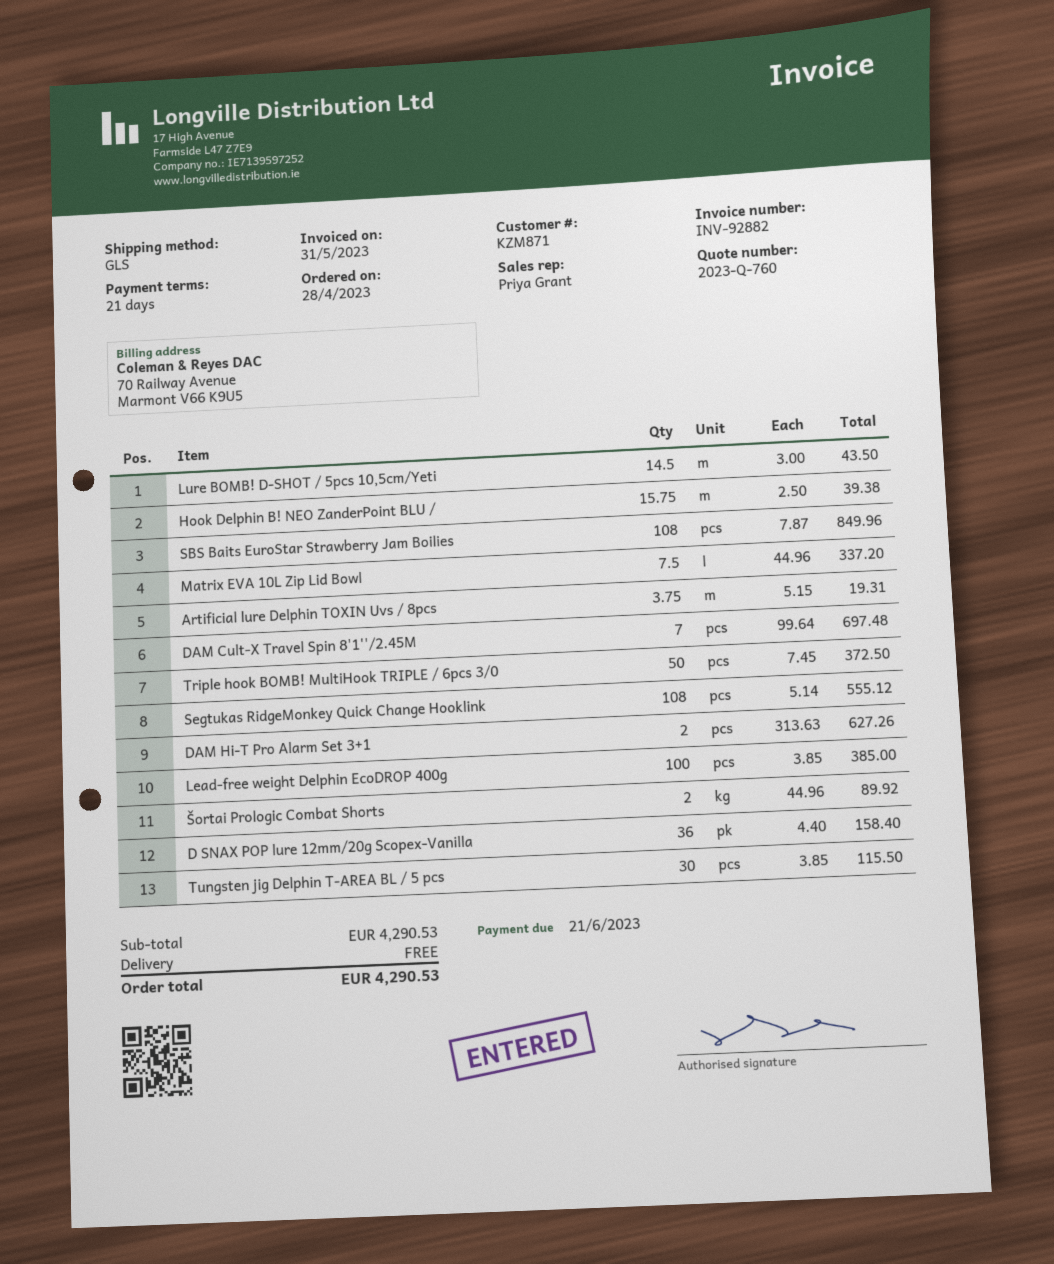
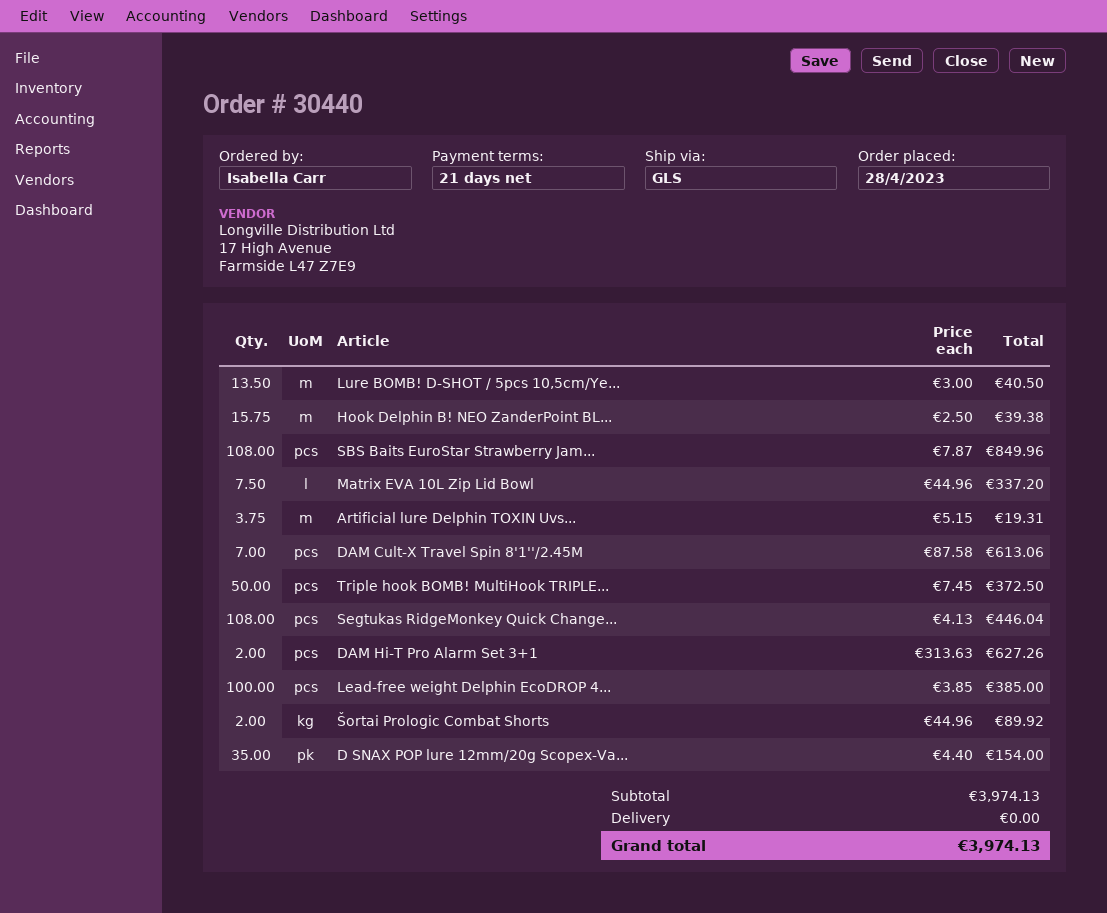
Lure BOMB! D-SHOT / 5pcs 10,5cm/Yeti: 14.5 x 3.00 = 43.50 -> 13.5 x 3.00 = 40.50
DAM Cult-X Travel Spin 8'1''/2.45M: 7 x 99.64 = 697.48 -> 7 x 87.58 = 613.06
Segtukas RidgeMonkey Quick Change Hooklink: 108 x 5.14 = 555.12 -> 108 x 4.13 = 446.04
D SNAX POP lure 12mm/20g Scopex-Vanilla: 36 x 4.40 = 158.40 -> 35 x 4.40 = 154.00
Tungsten jig Delphin T-AREA BL / 5 pcs: 30 x 3.85 = 115.50 -> none
subtotal: 4290.53 -> 3974.13
total: 4290.53 -> 3974.13

